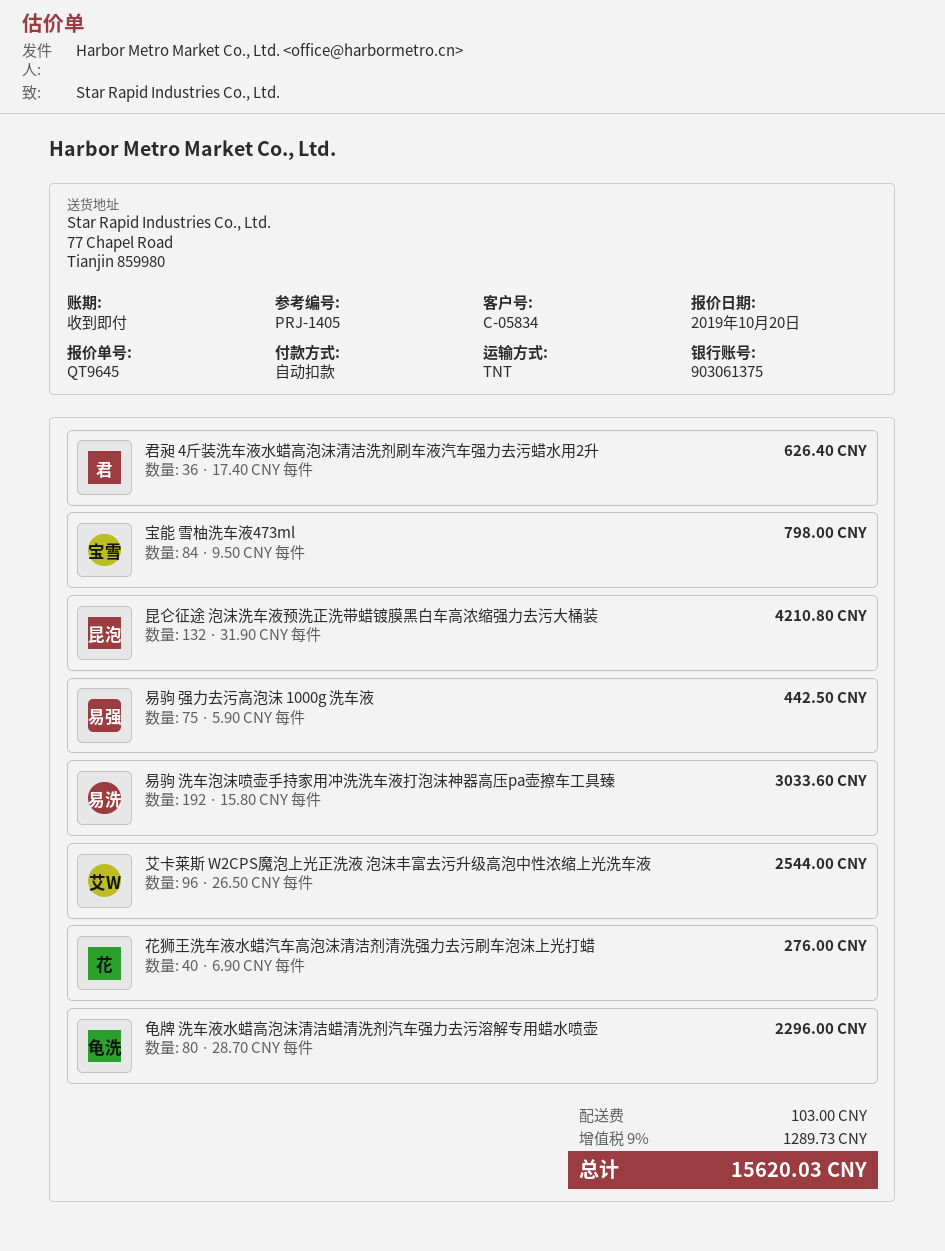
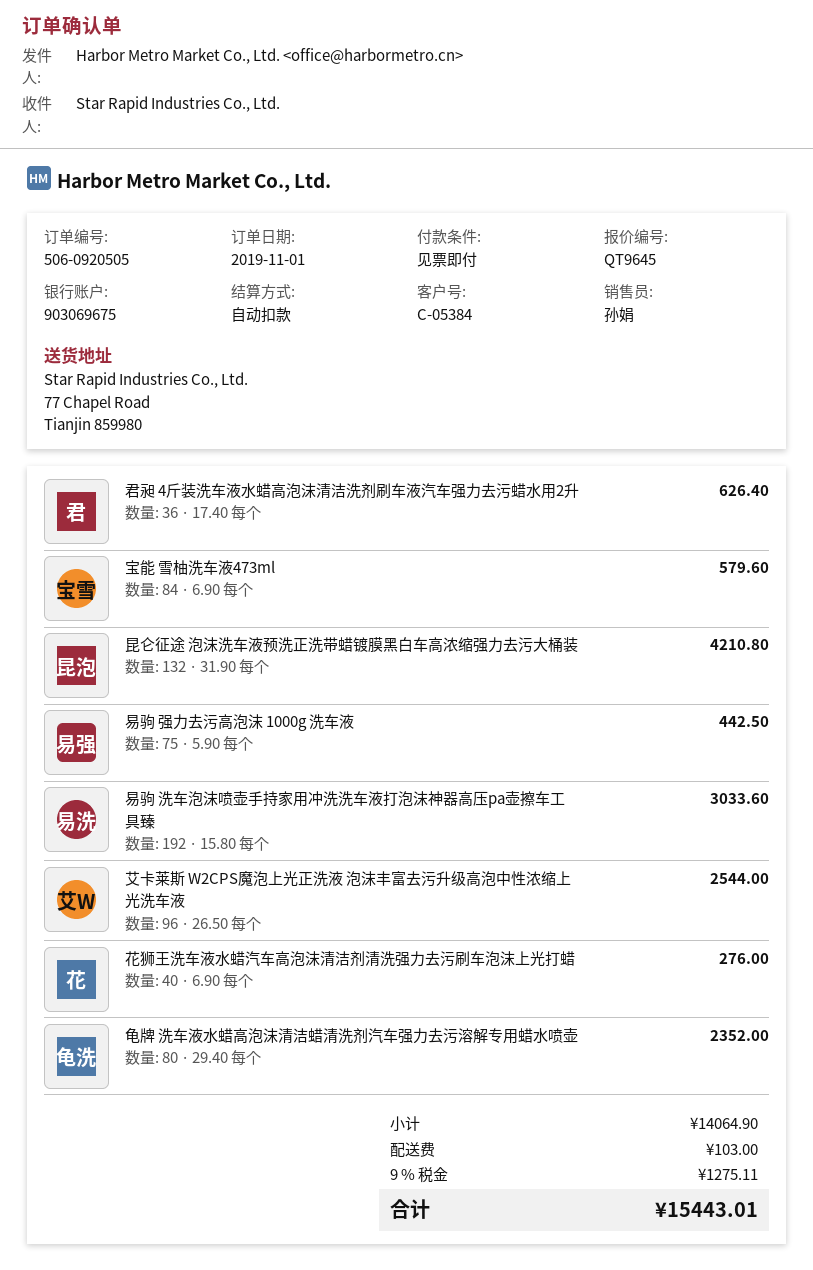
customer number: C-05834 -> C-05384
bank account: 903061375 -> 903069675
宝能 雪柚洗车液473ml: 84 x 9.50 = 798.00 -> 84 x 6.90 = 579.60
龟牌 洗车液水蜡高泡沫清洁蜡清洗剂汽车强力去污溶解专用蜡水喷壶: 80 x 28.70 = 2296.00 -> 80 x 29.40 = 2352.00
tax: 9% = 1289.73 -> 9% = 1275.11
total: 15620.03 -> 15443.01

